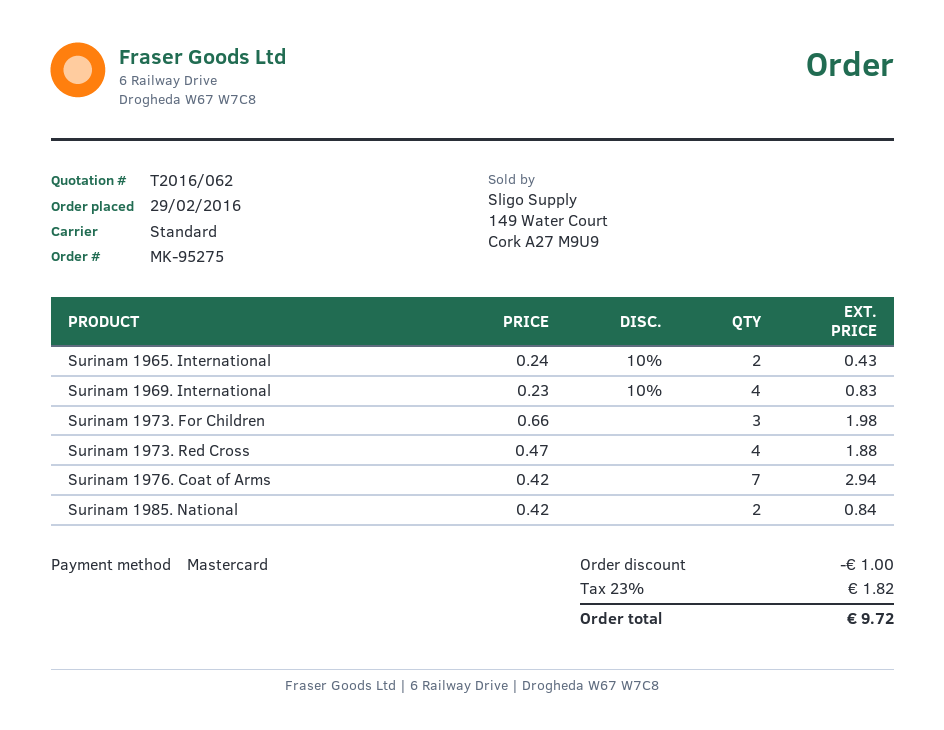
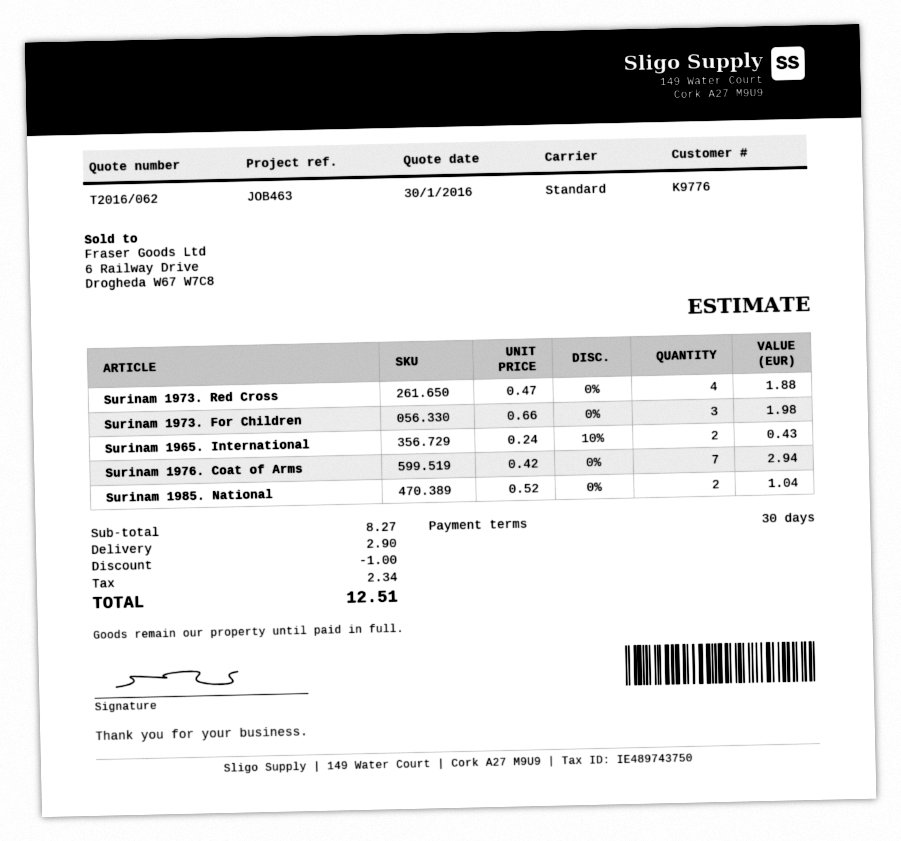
Surinam 1969. International: 4 x 0.23 - 10% = 0.83 -> none
Surinam 1985. National: 2 x 0.42 = 0.84 -> 2 x 0.52 = 1.04
shipping: none -> 2.90
tax: 1.82 -> 2.34
total: 9.72 -> 12.51

